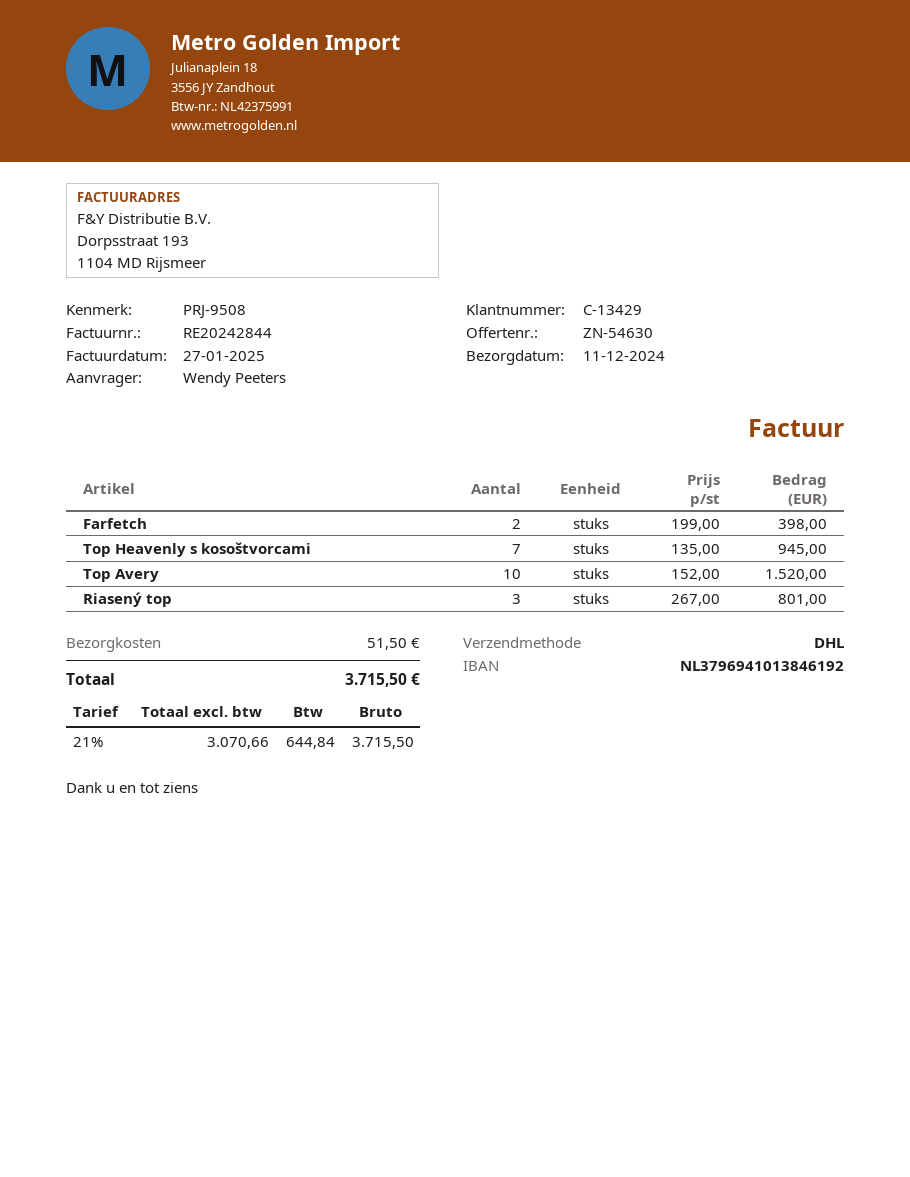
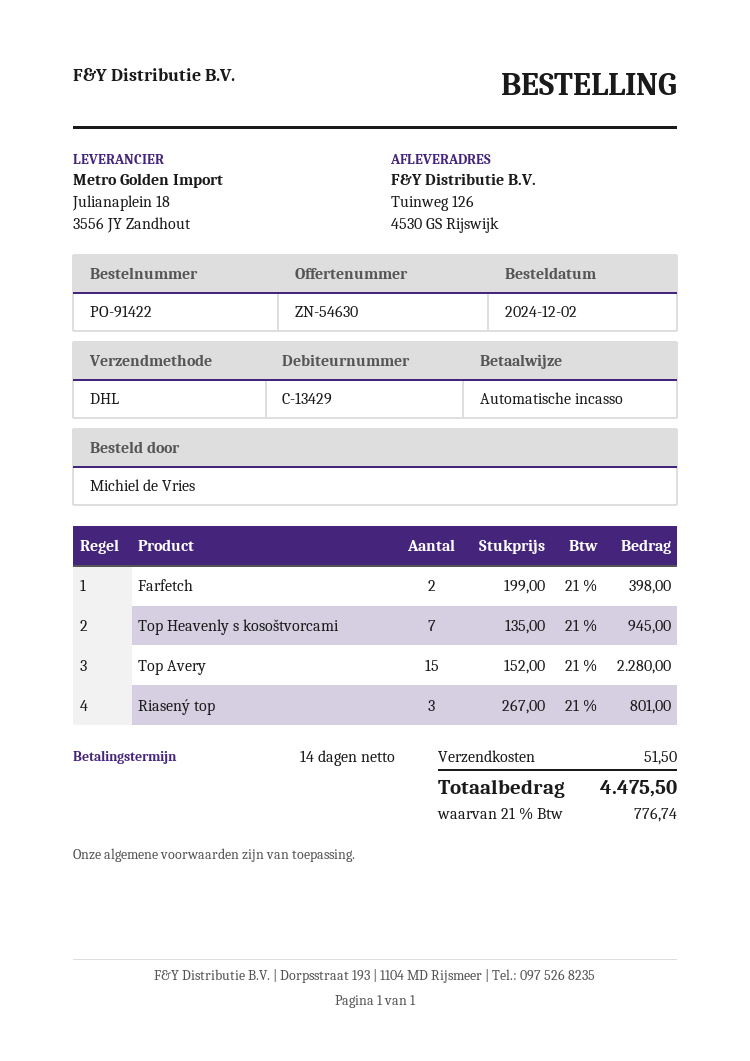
ordered by: Wendy Peeters -> Michiel de Vries
Top Avery: 10 x 152.00 = 1520.00 -> 15 x 152.00 = 2280.00
tax: 21% = 644.84 -> 21% = 776.74
total: 3715.50 -> 4475.50

